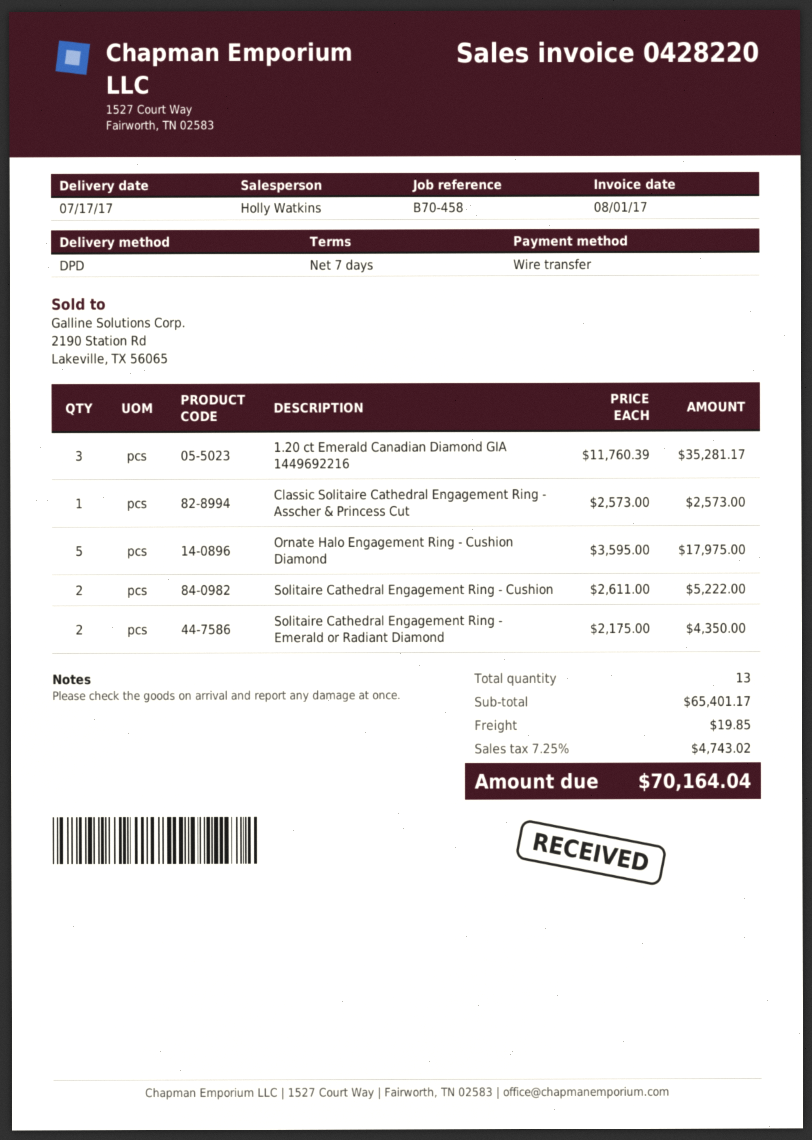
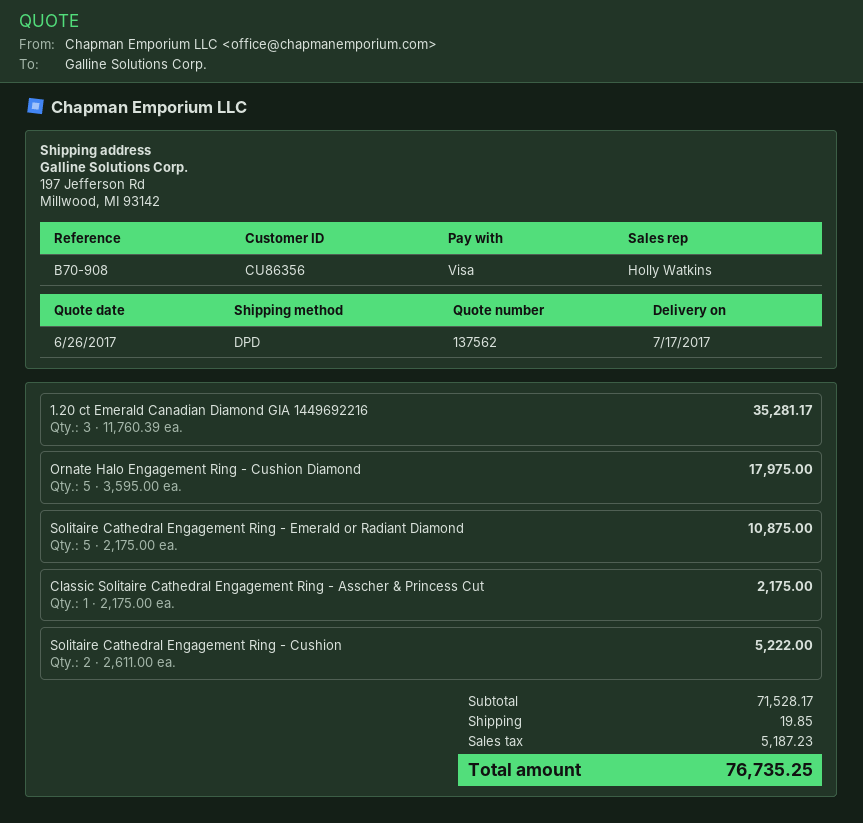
reference: B70-458 -> B70-908
payment method: bank transfer -> Visa
Classic Solitaire Cathedral Engagement Ring - Asscher & Princess Cut: 1 x 2573.00 = 2573.00 -> 1 x 2175.00 = 2175.00
Solitaire Cathedral Engagement Ring - Emerald or Radiant Diamond: 2 x 2175.00 = 4350.00 -> 5 x 2175.00 = 10875.00
subtotal: 65401.17 -> 71528.17
tax: 4743.02 -> 5187.23
total: 70164.04 -> 76735.25

